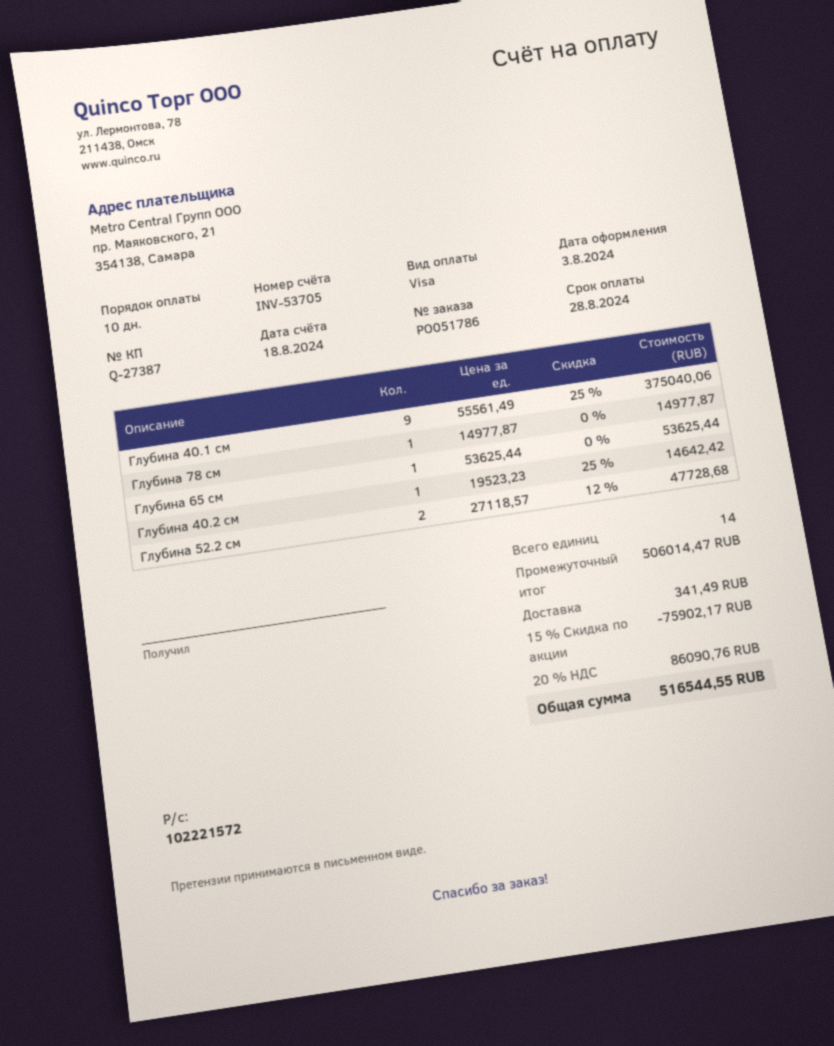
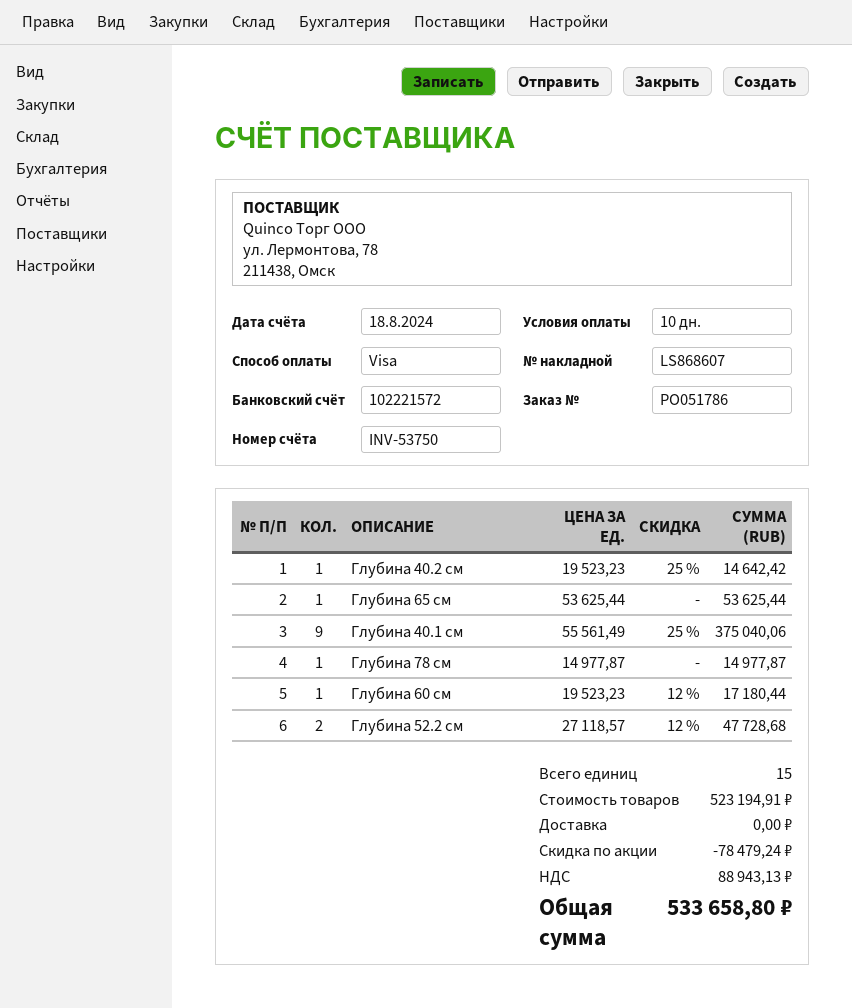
invoice number: INV-53705 -> INV-53750
Глубина 60 см: none -> 1 x 19523.23 - 12% = 17180.44
total quantity: 14 -> 15
subtotal: 506014.47 -> 523194.91
discount: 75902.17 -> 78479.24
shipping: 341.49 -> 0.00
tax: 86090.76 -> 88943.13
total: 516544.55 -> 533658.80

